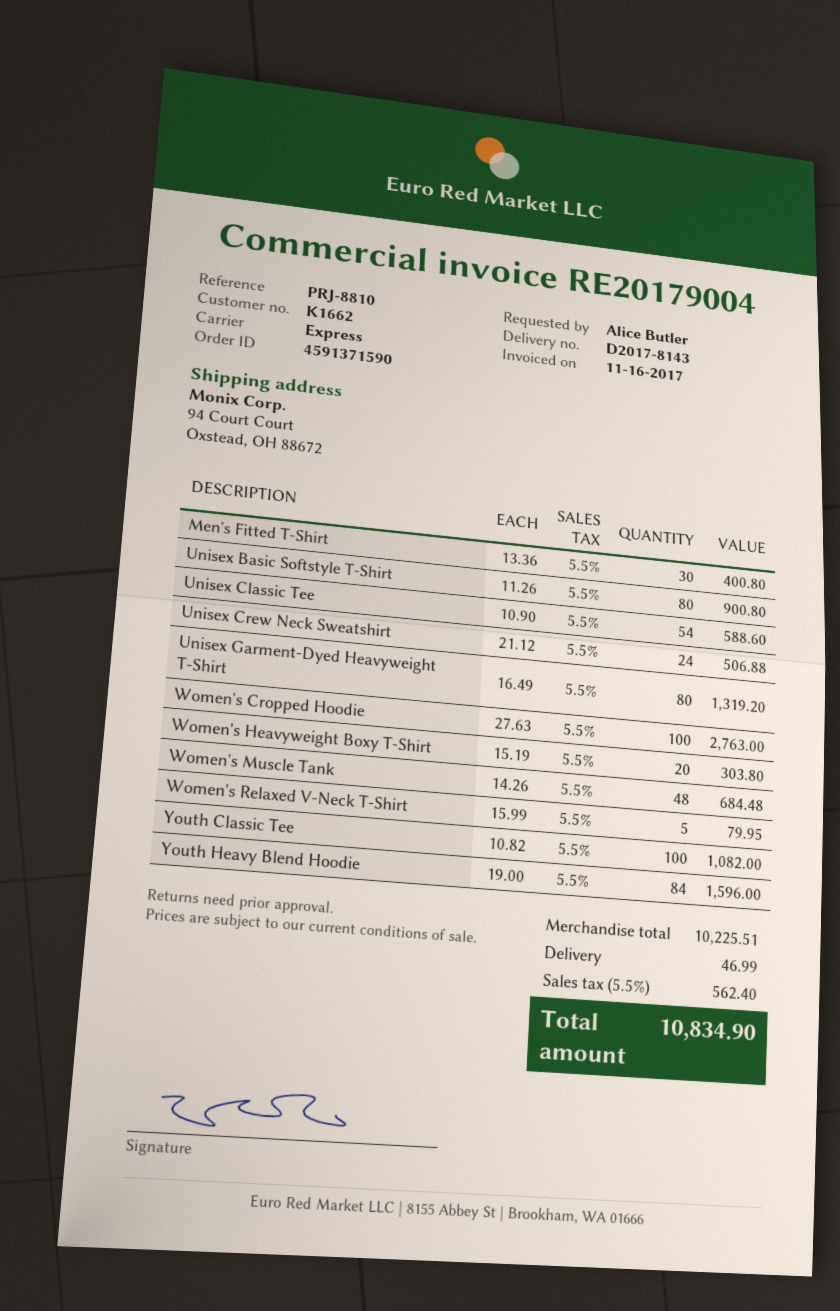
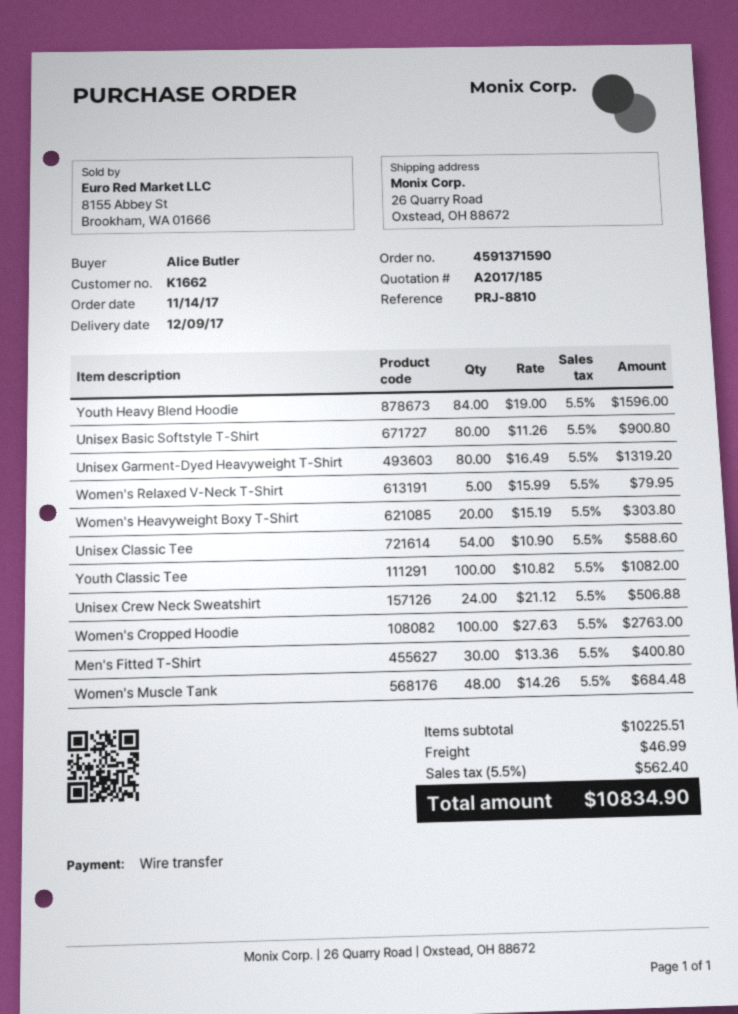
ship to: 94 Court Court, Oxstead, OH 88672 -> 26 Quarry Road, Oxstead, OH 88672

